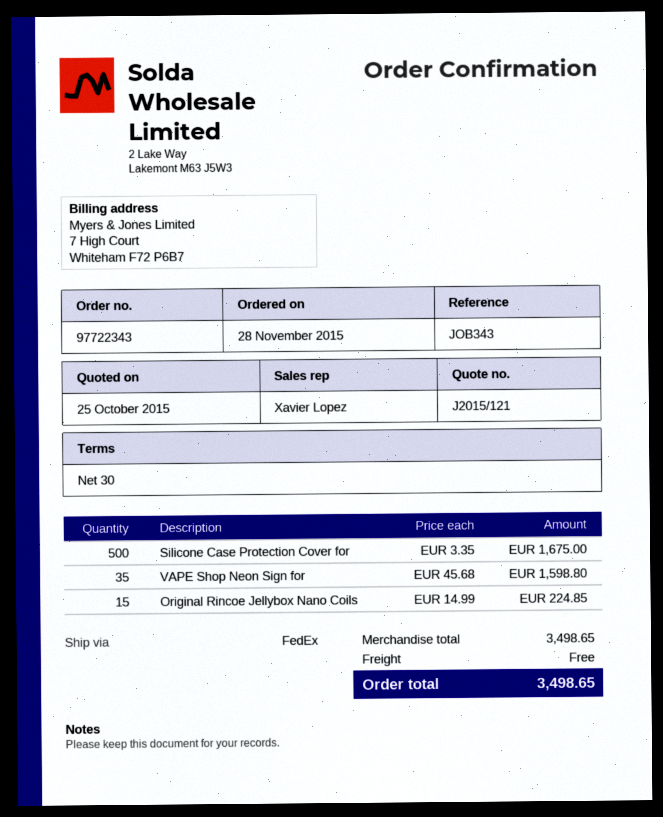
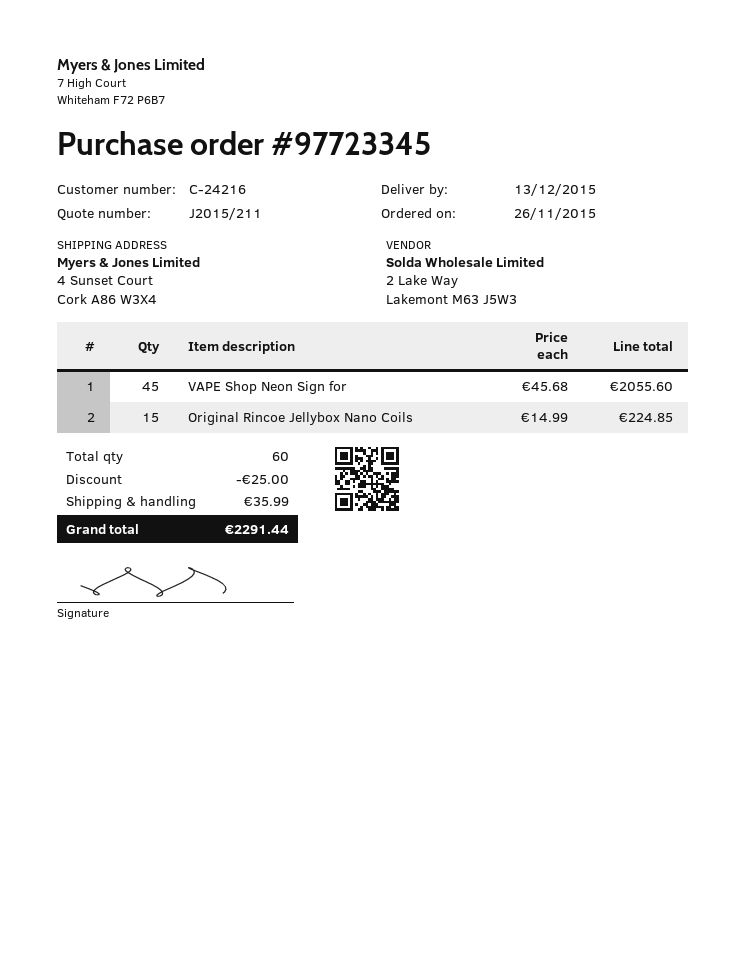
quote number: J2015/121 -> J2015/211
order number: 97722343 -> 97723345
order date: 2015-11-28 -> 2015-11-26
Silicone Case Protection Cover for: 500 x 3.35 = 1675.00 -> none
VAPE Shop Neon Sign for: 35 x 45.68 = 1598.80 -> 45 x 45.68 = 2055.60
discount: none -> 25.00
shipping: 0.00 -> 35.99
total: 3498.65 -> 2291.44

